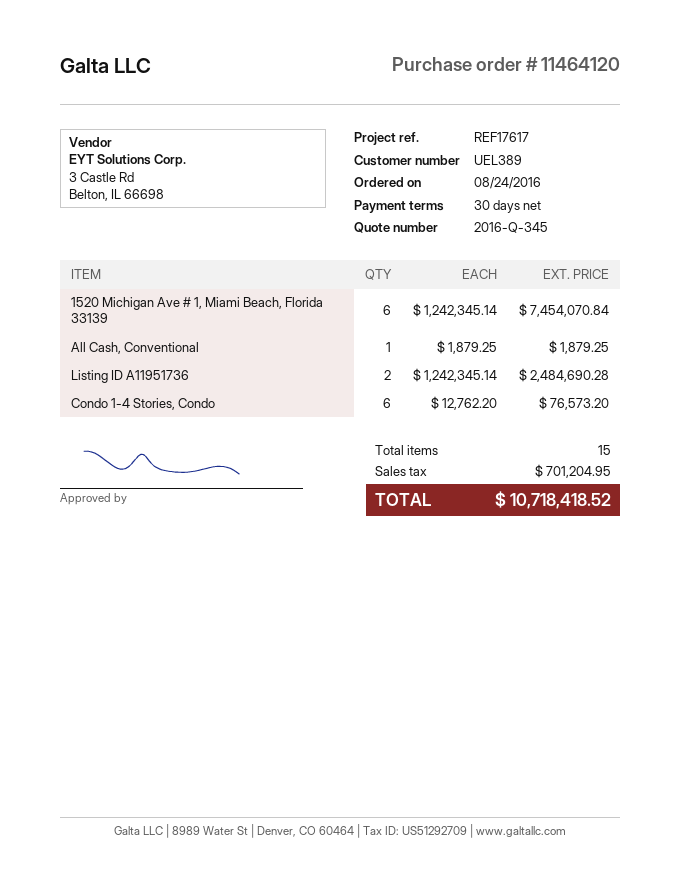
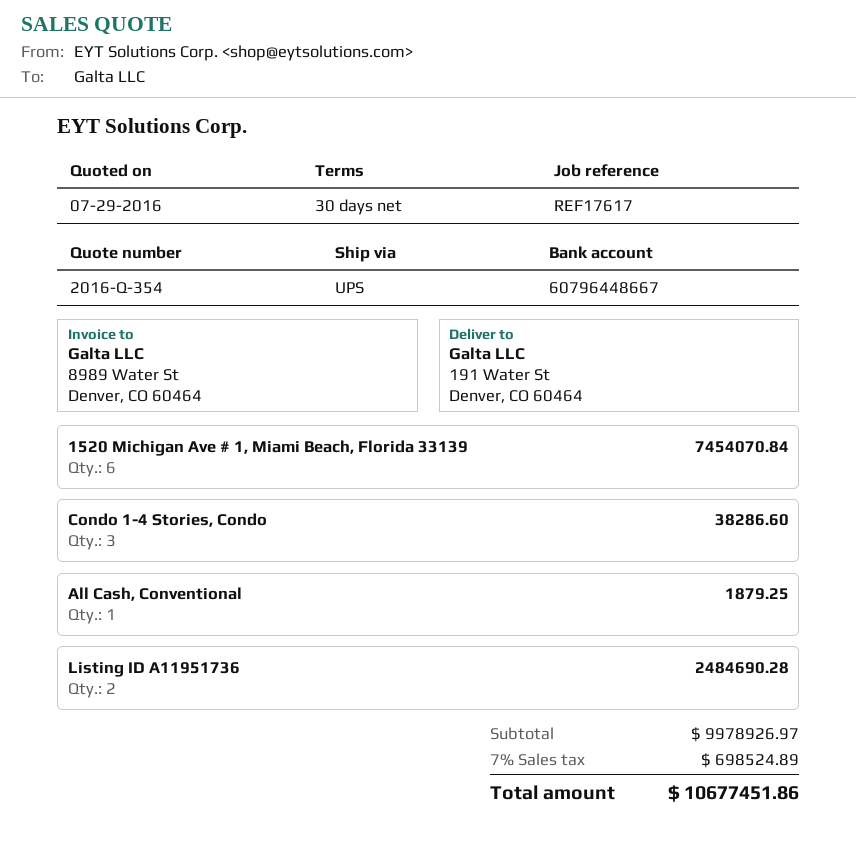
quote number: 2016-Q-345 -> 2016-Q-354
Condo 1-4 Stories, Condo: 6 for 76573.20 -> 3 for 38286.60
tax: 701204.95 -> 698524.89
total: 10718418.52 -> 10677451.86

